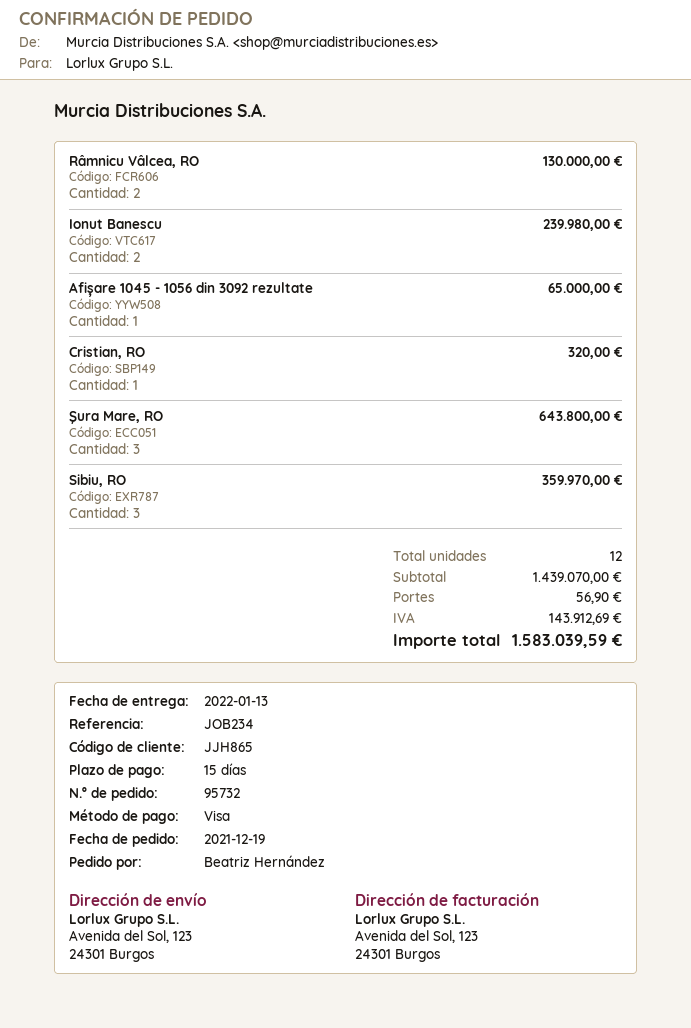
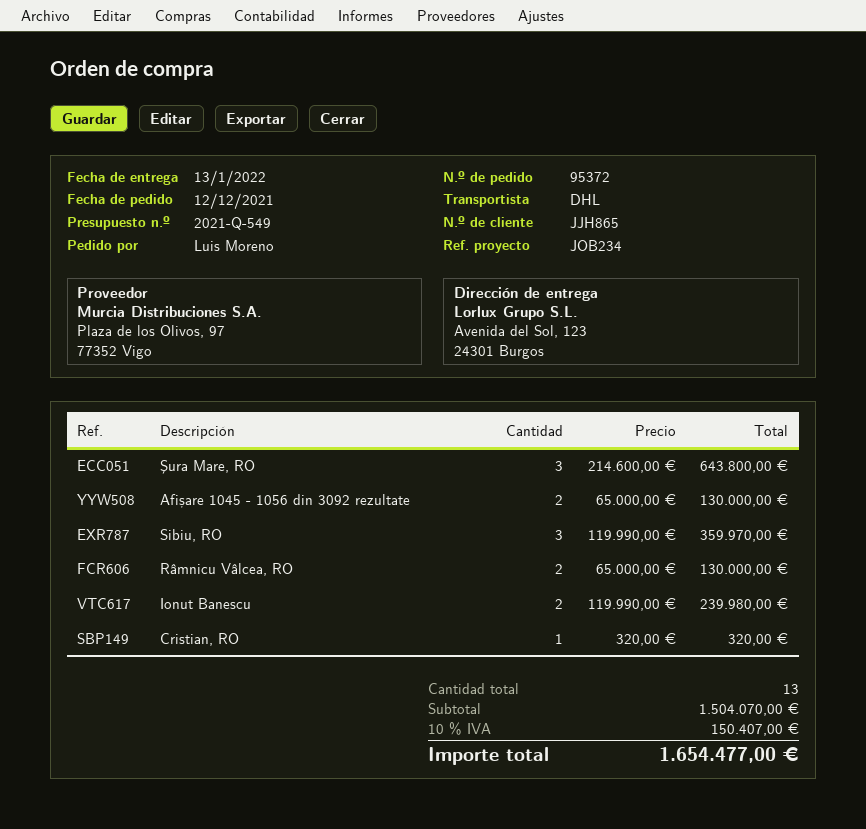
order number: 95732 -> 95372
order date: 2021-12-19 -> 2021-12-12
ordered by: Beatriz Hernández -> Luis Moreno
Afișare 1045 - 1056 din 3092 rezultate: 1 for 65000.00 -> 2 for 130000.00
total quantity: 12 -> 13
subtotal: 1439070.00 -> 1504070.00
shipping: 56.90 -> none
tax: 143912.69 -> 150407.00
total: 1583039.59 -> 1654477.00

